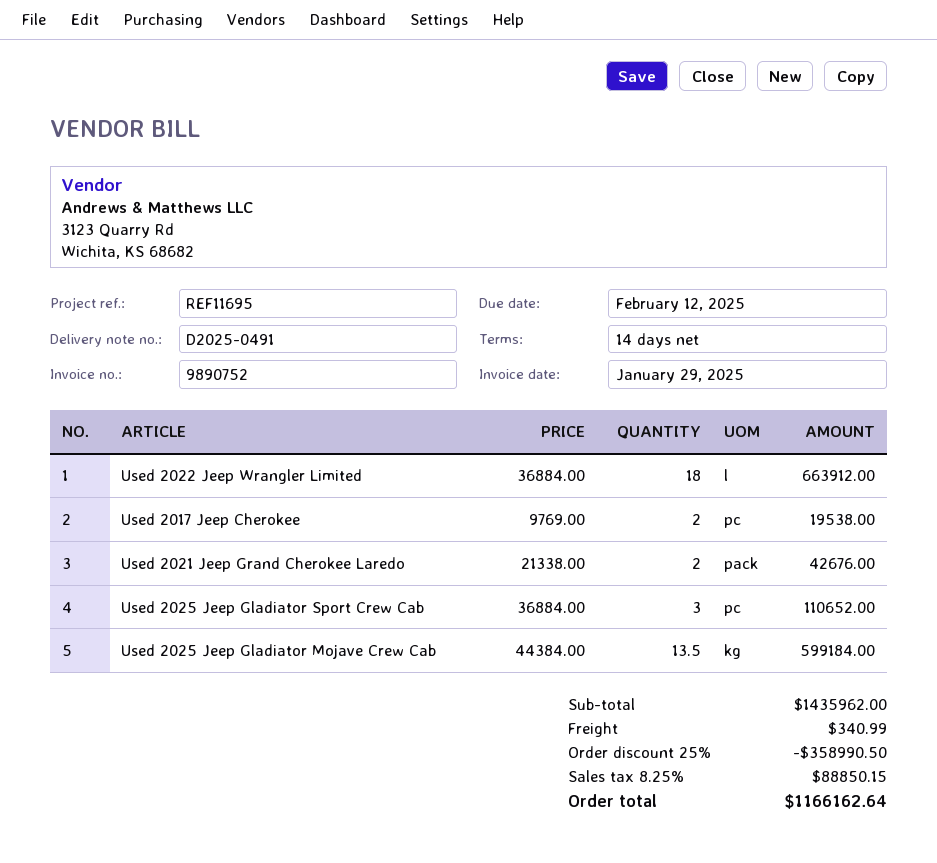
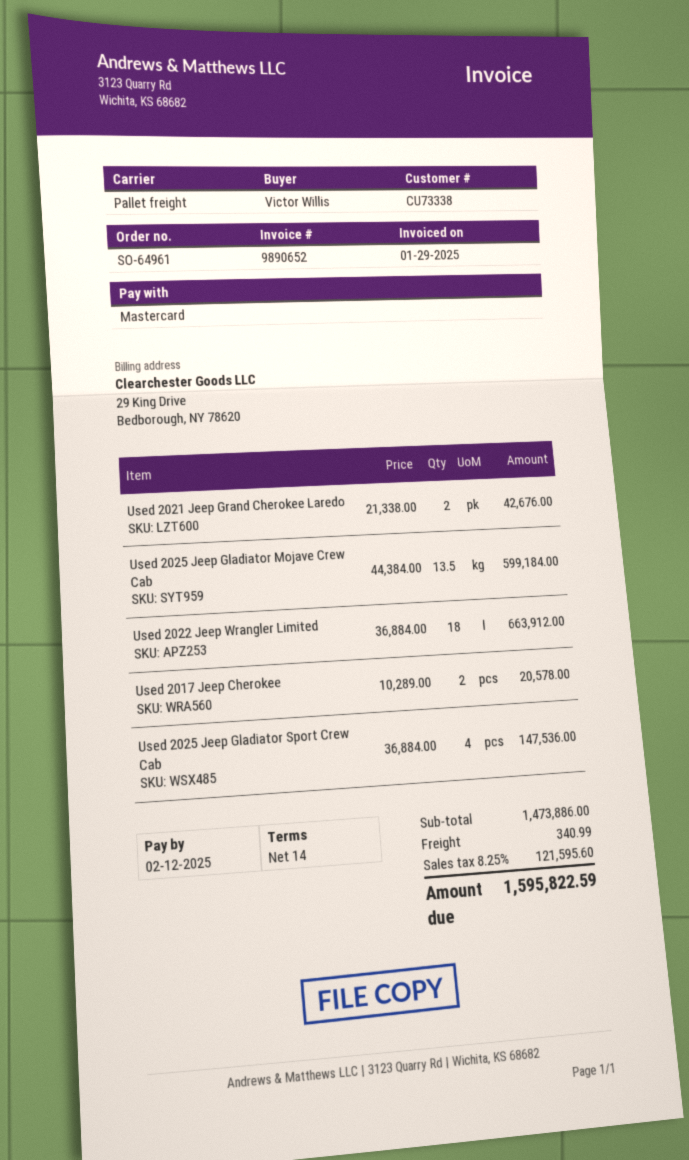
invoice number: 9890752 -> 9890652
Used 2017 Jeep Cherokee: 2 x 9769.00 = 19538.00 -> 2 x 10289.00 = 20578.00
Used 2025 Jeep Gladiator Sport Crew Cab: 3 x 36884.00 = 110652.00 -> 4 x 36884.00 = 147536.00
subtotal: 1435962.00 -> 1473886.00
discount: 25% = 358990.50 -> none
tax: 8.25% = 88850.15 -> 8.25% = 121595.60
total: 1166162.64 -> 1595822.59

